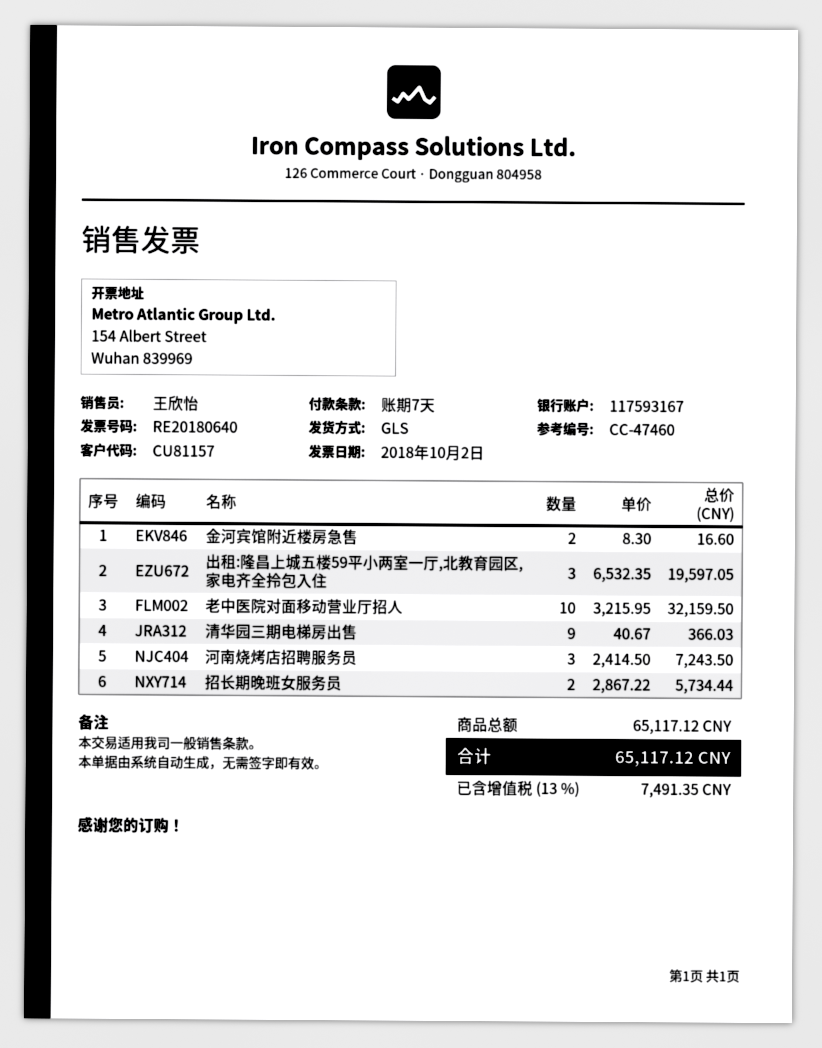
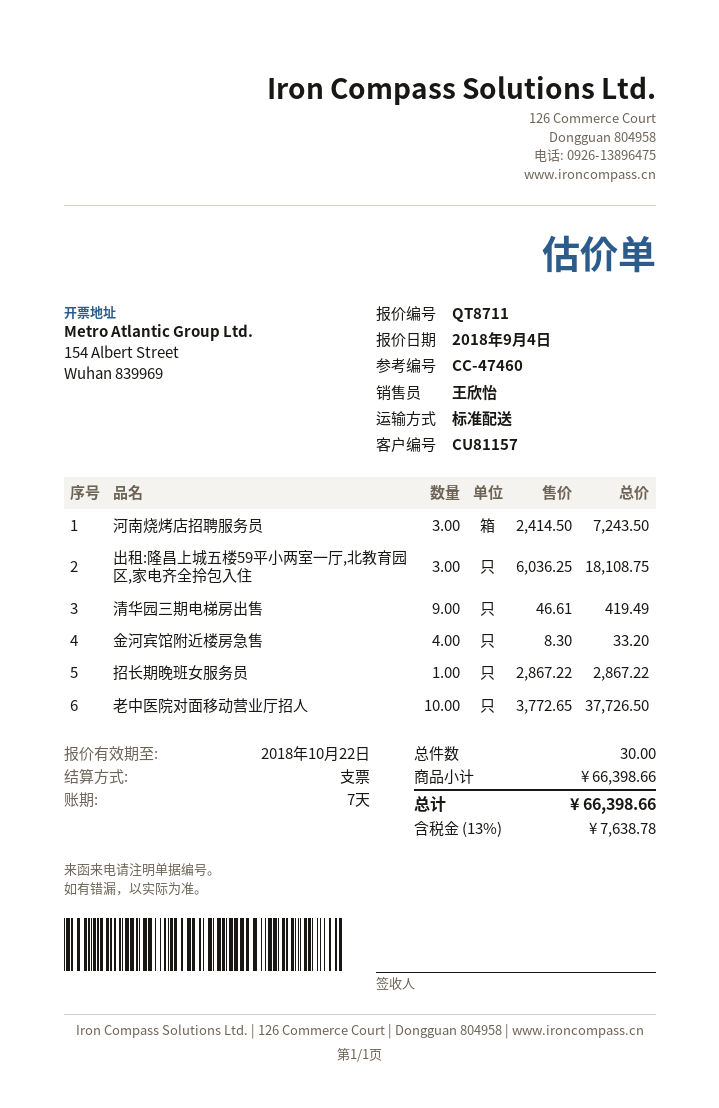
shipping method: GLS -> standard
金河宾馆附近楼房急售: 2 x 8.30 = 16.60 -> 4 x 8.30 = 33.20
出租:隆昌上城五楼59平小两室一厅,北教育园区,家电齐全拎包入住: 3 x 6532.35 = 19597.05 -> 3 x 6036.25 = 18108.75
老中医院对面移动营业厅招人: 10 x 3215.95 = 32159.50 -> 10 x 3772.65 = 37726.50
清华园三期电梯房出售: 9 x 40.67 = 366.03 -> 9 x 46.61 = 419.49
招长期晚班女服务员: 2 x 2867.22 = 5734.44 -> 1 x 2867.22 = 2867.22
subtotal: 65117.12 -> 66398.66
tax: 13% = 7491.35 -> 13% = 7638.78
total: 65117.12 -> 66398.66

